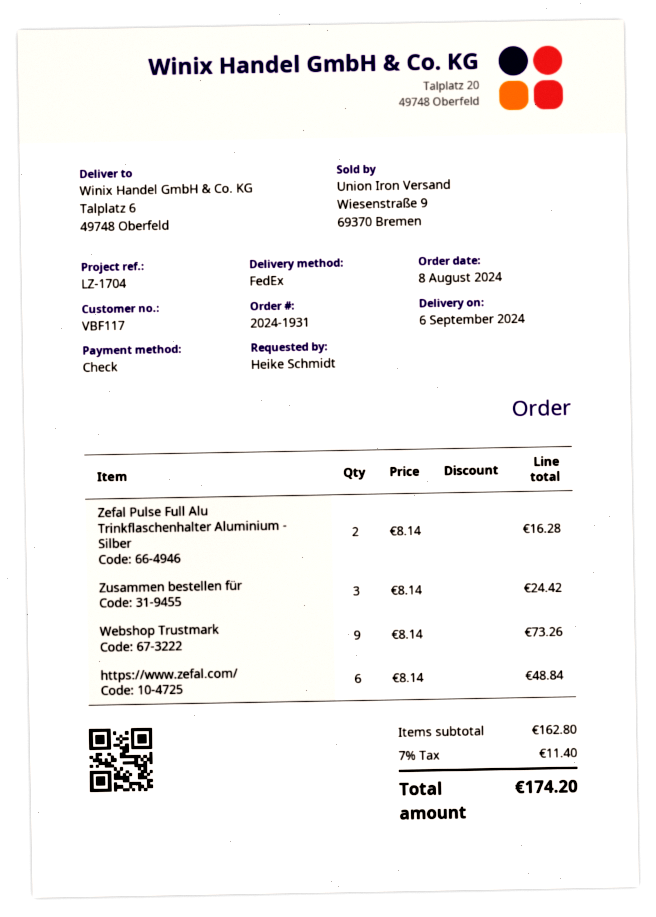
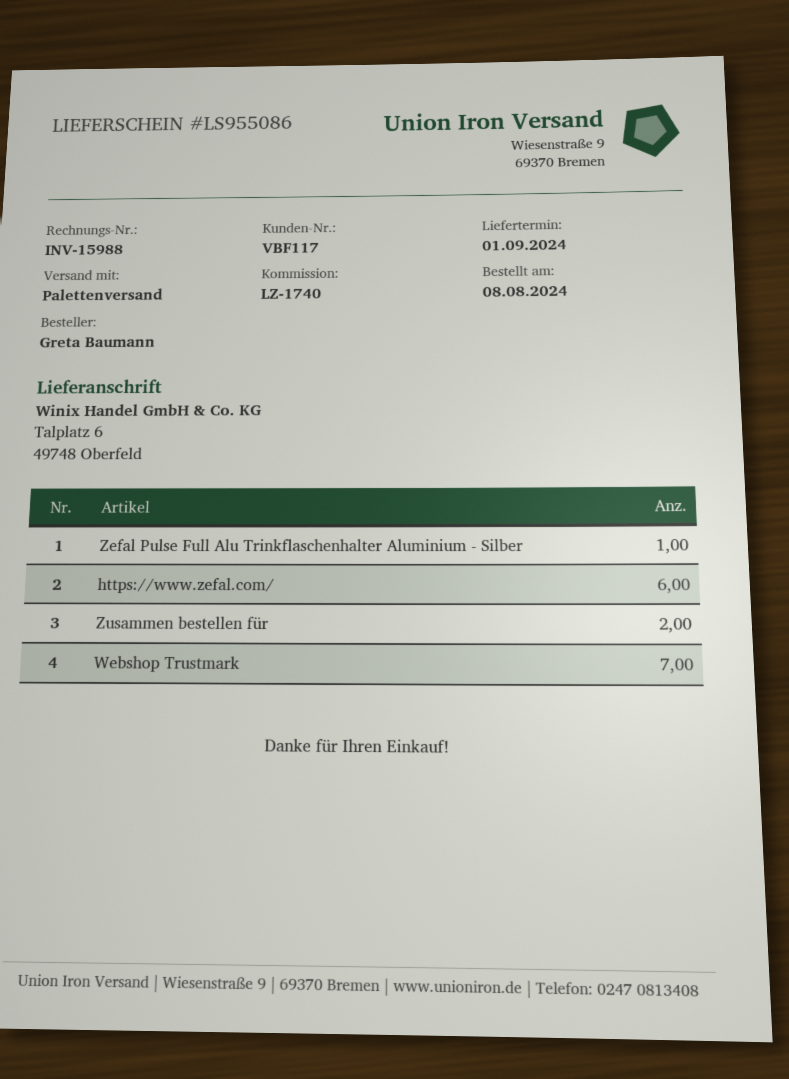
delivery date: 2024-09-06 -> 2024-09-01
reference: LZ-1704 -> LZ-1740
ordered by: Heike Schmidt -> Greta Baumann
shipping method: FedEx -> pallet freight
Zefal Pulse Full Alu Trinkflaschenhalter Aluminium - Silber: 2 -> 1
Zusammen bestellen für: 3 -> 2
Webshop Trustmark: 9 -> 7

